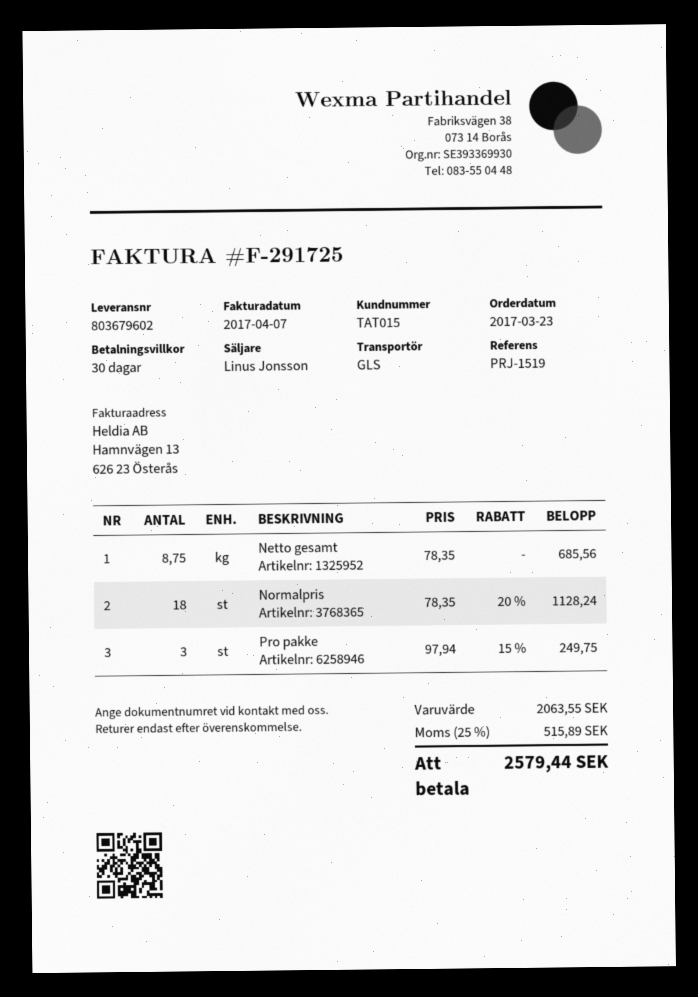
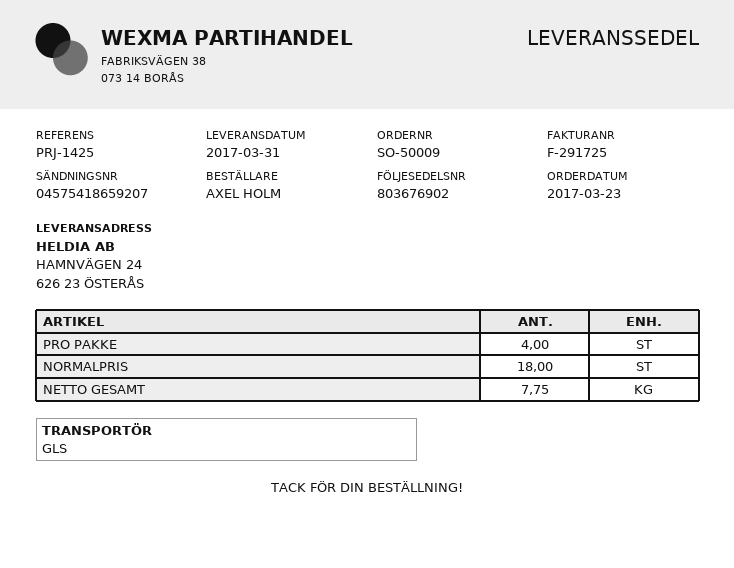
delivery note number: 803679602 -> 803676902
reference: PRJ-1519 -> PRJ-1425
Netto gesamt: 8.75 -> 7.75
Pro pakke: 3 -> 4

